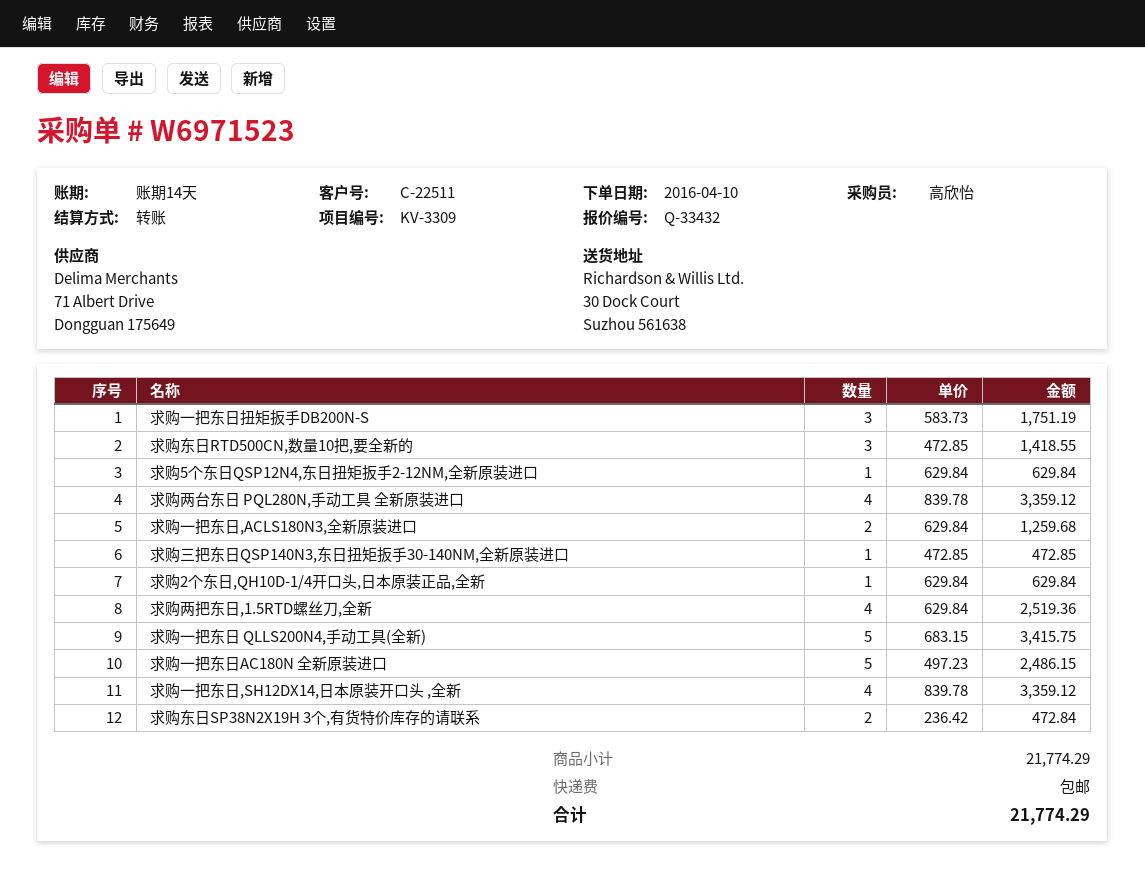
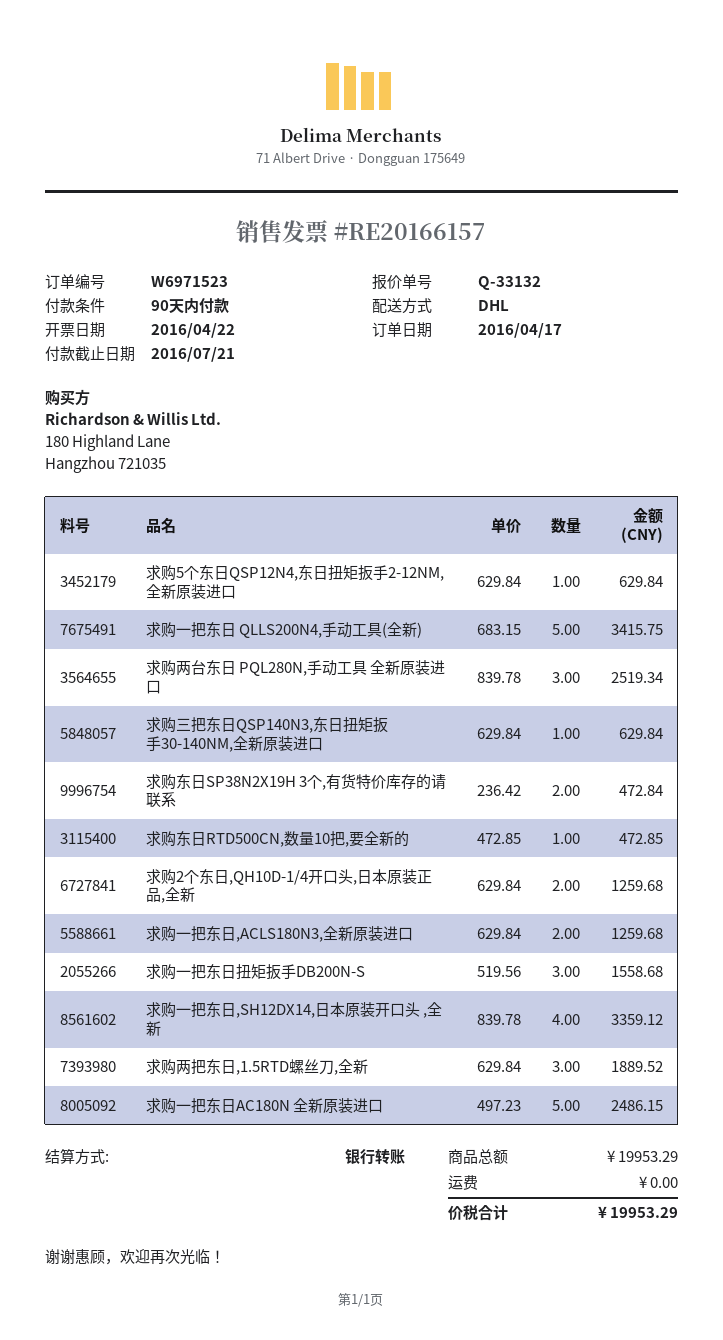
quote number: Q-33432 -> Q-33132
order date: 2016-04-10 -> 2016-04-17
payment terms: 14 days -> 90 days
求购一把东日扭矩扳手DB200N-S: 3 x 583.73 = 1751.19 -> 3 x 519.56 = 1558.68
求购东日RTD500CN,数量10把,要全新的: 3 x 472.85 = 1418.55 -> 1 x 472.85 = 472.85
求购两台东日 PQL280N,手动工具 全新原装进口: 4 x 839.78 = 3359.12 -> 3 x 839.78 = 2519.34
求购三把东日QSP140N3,东日扭矩扳手30-140NM,全新原装进口: 1 x 472.85 = 472.85 -> 1 x 629.84 = 629.84
求购2个东日,QH10D-1/4开口头,日本原装正品,全新: 1 x 629.84 = 629.84 -> 2 x 629.84 = 1259.68
求购两把东日,1.5RTD螺丝刀,全新: 4 x 629.84 = 2519.36 -> 3 x 629.84 = 1889.52
subtotal: 21774.29 -> 19953.29
total: 21774.29 -> 19953.29

